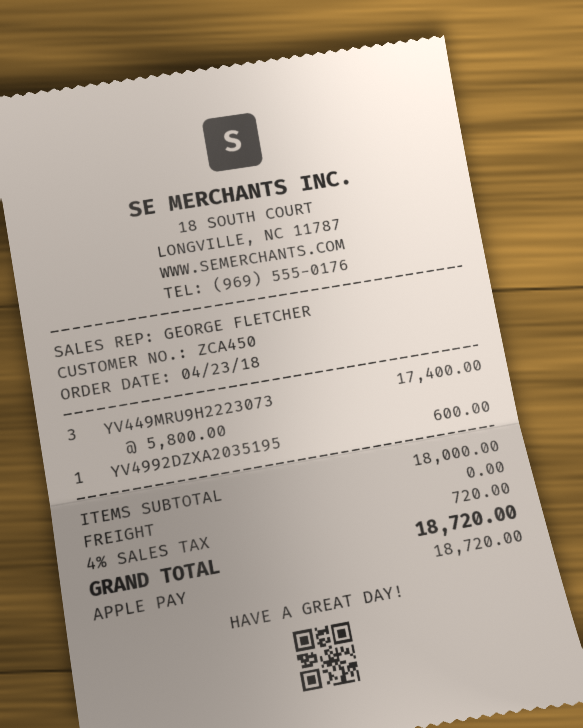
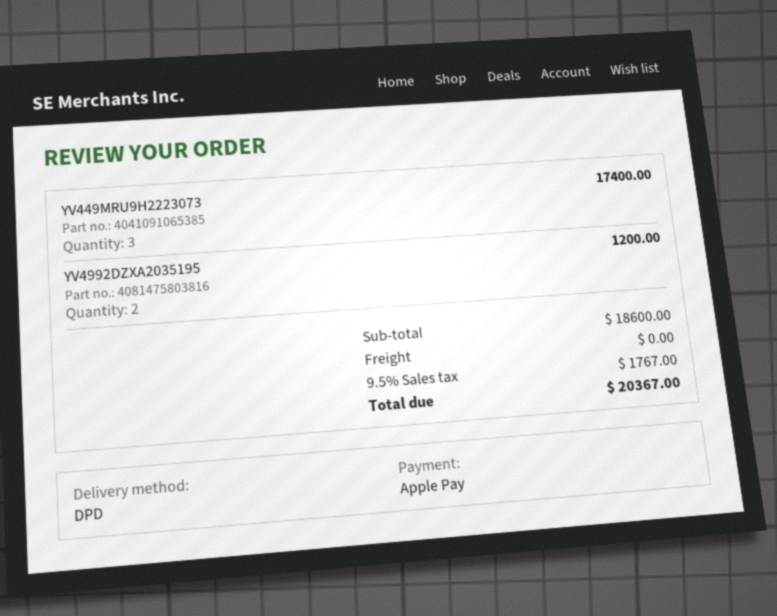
YV4992DZXA2035195: 1 for 600.00 -> 2 for 1200.00
subtotal: 18000.00 -> 18600.00
tax: 4% = 720.00 -> 9.5% = 1767.00
total: 18720.00 -> 20367.00

